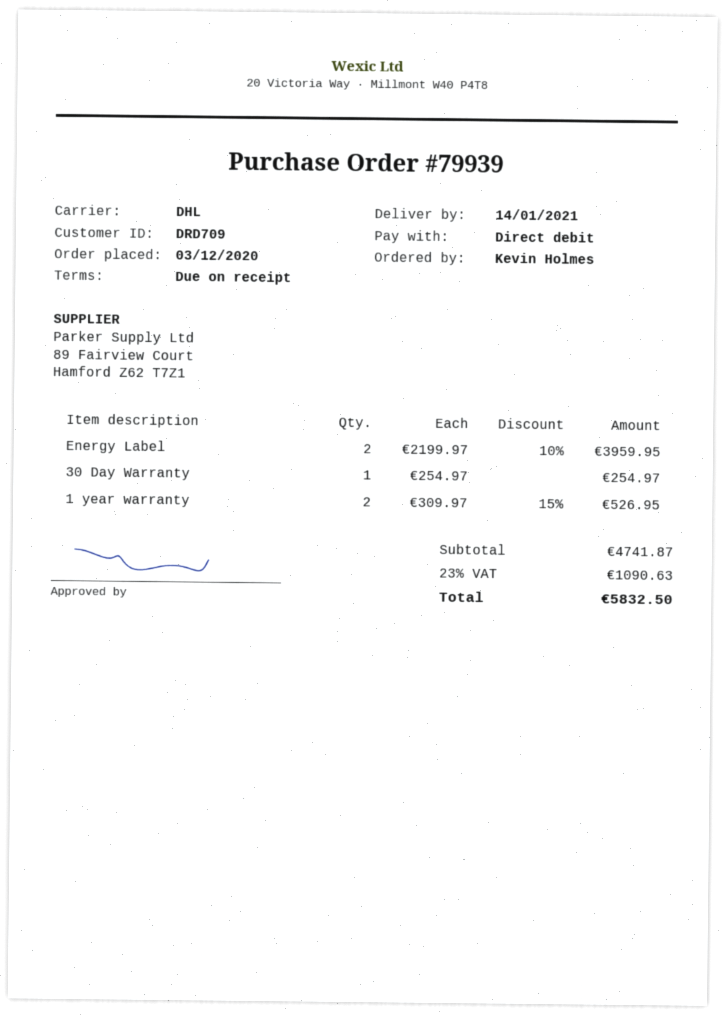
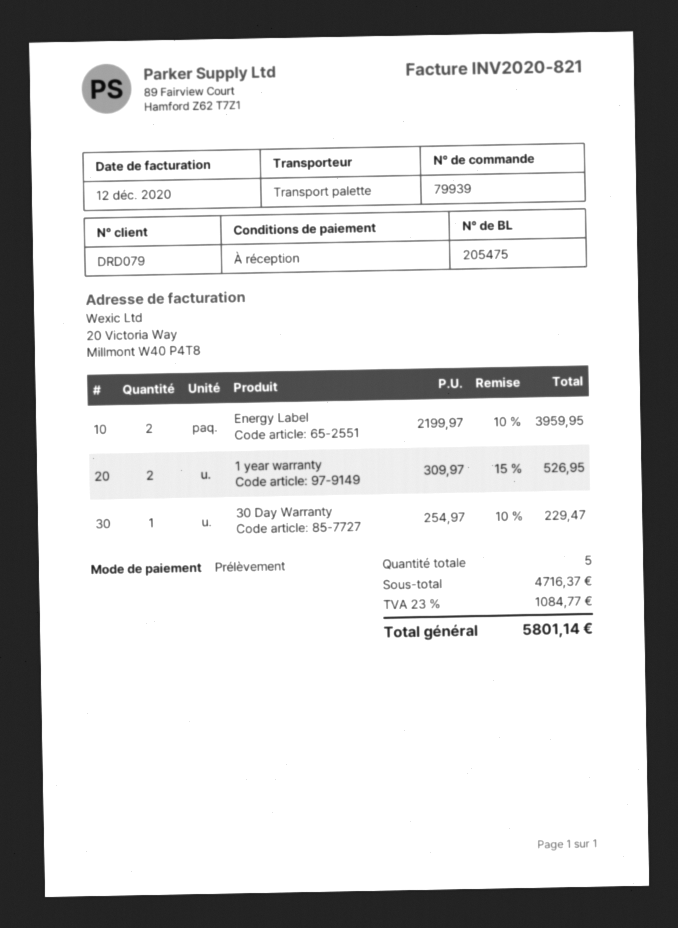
customer number: DRD709 -> DRD079
shipping method: DHL -> pallet freight
30 Day Warranty: 1 x 254.97 = 254.97 -> 1 x 254.97 - 10% = 229.47
subtotal: 4741.87 -> 4716.37
tax: 23% = 1090.63 -> 23% = 1084.77
total: 5832.50 -> 5801.14

